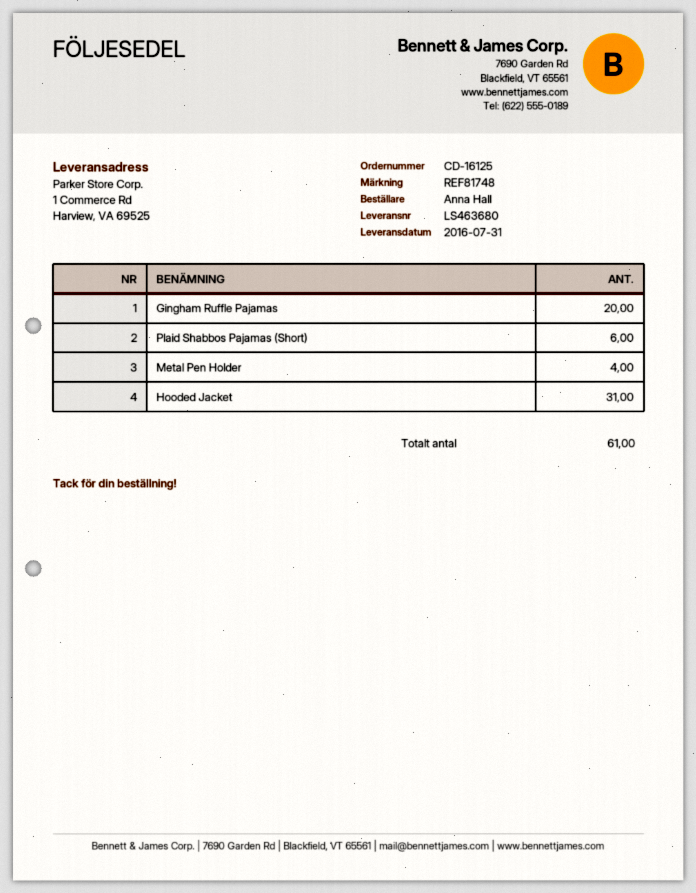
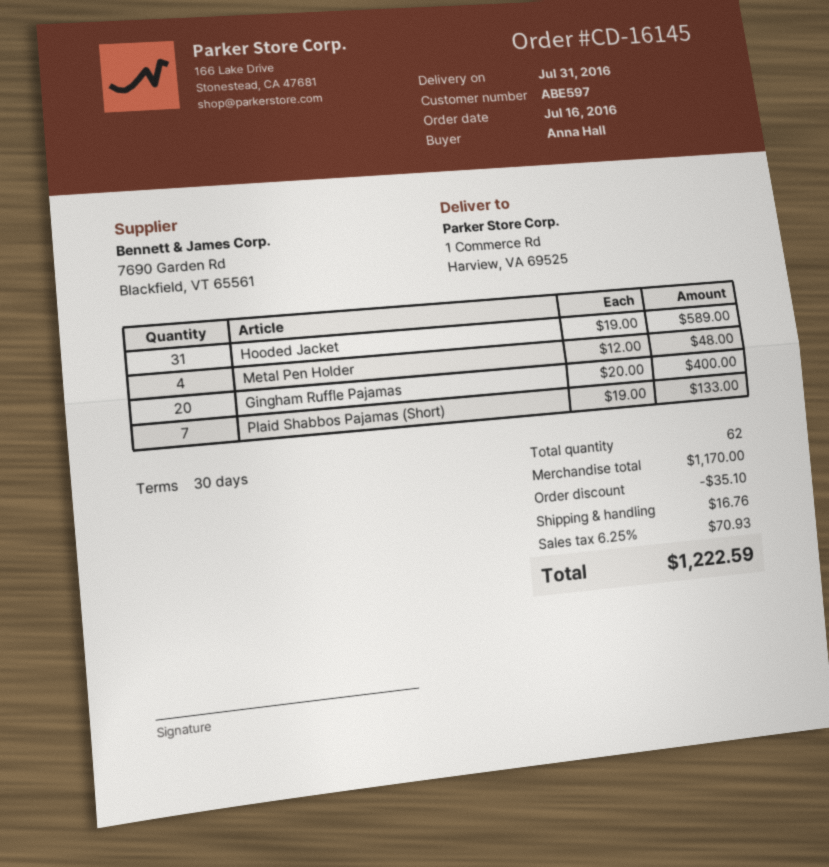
order number: CD-16125 -> CD-16145
Plaid Shabbos Pajamas (Short): 6 -> 7
total quantity: 61 -> 62

